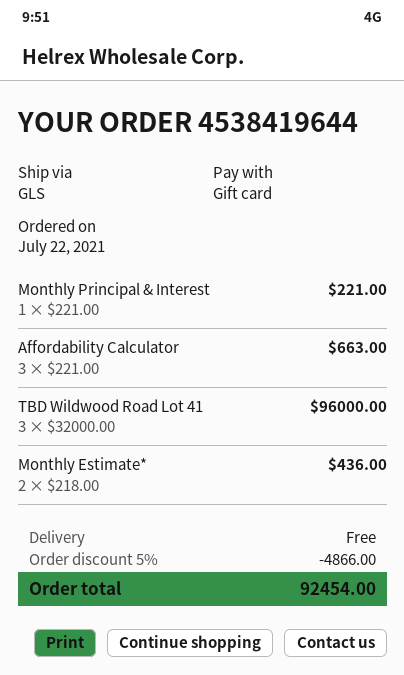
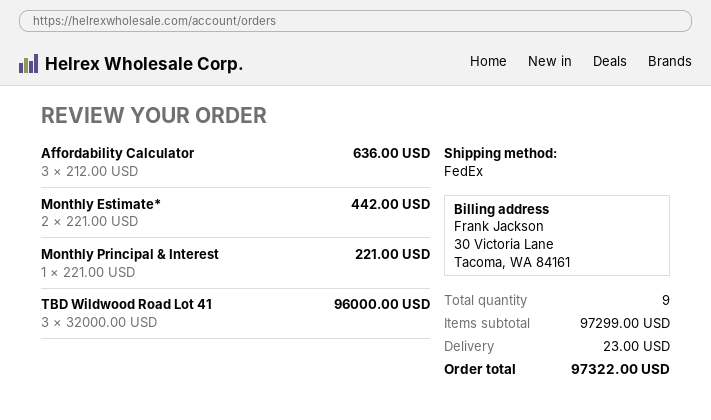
shipping method: GLS -> FedEx
Affordability Calculator: 3 x 221.00 = 663.00 -> 3 x 212.00 = 636.00
Monthly Estimate*: 2 x 218.00 = 436.00 -> 2 x 221.00 = 442.00
discount: 5% = 4866.00 -> none
shipping: 0.00 -> 23.00
total: 92454.00 -> 97322.00

